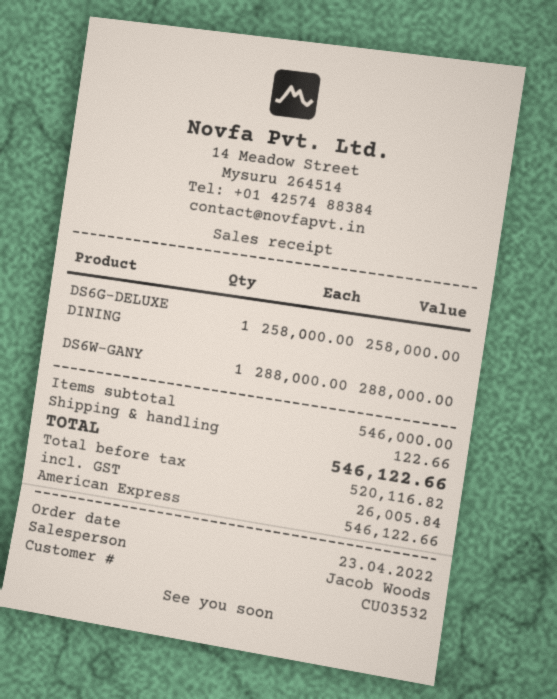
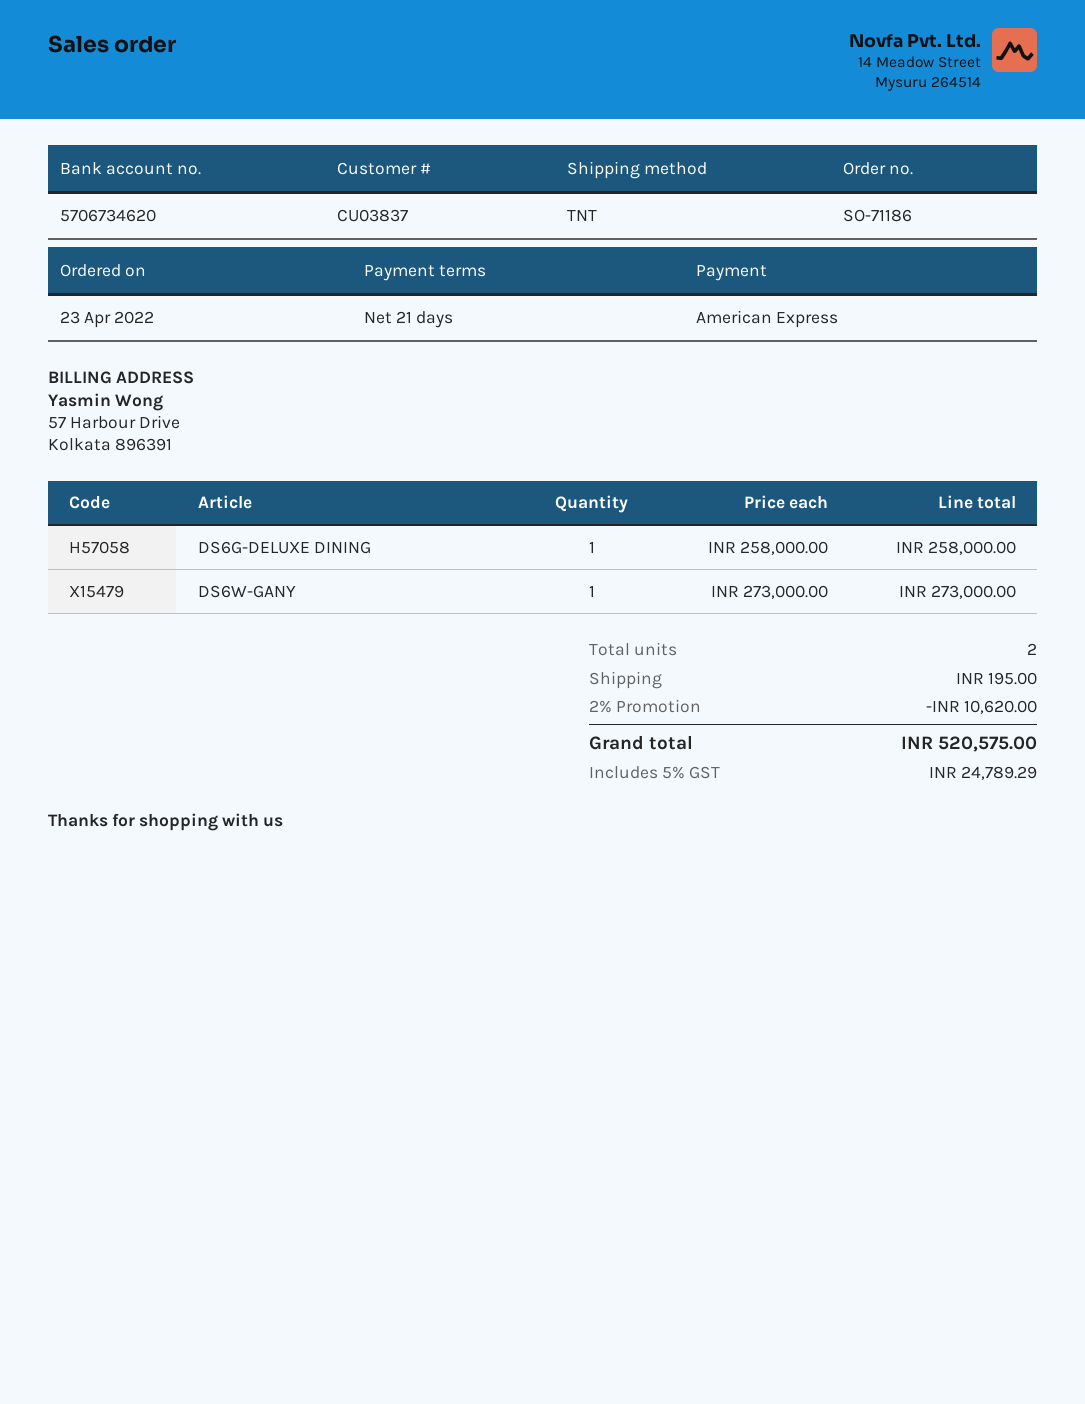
customer number: CU03532 -> CU03837
DS6W-GANY: 1 x 288000.00 = 288000.00 -> 1 x 273000.00 = 273000.00
discount: none -> 2% = 10620.00
shipping: 122.66 -> 195.00
tax: 26005.84 -> 24789.29
total: 546122.66 -> 520575.00

